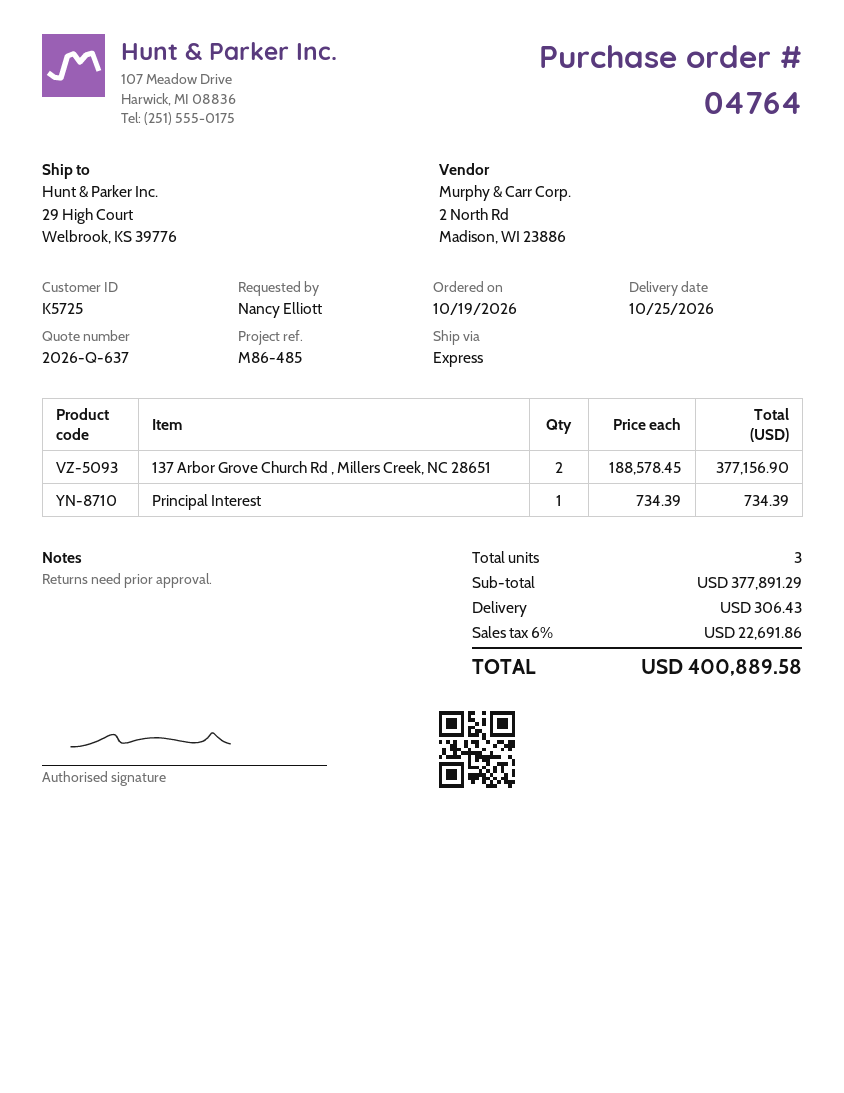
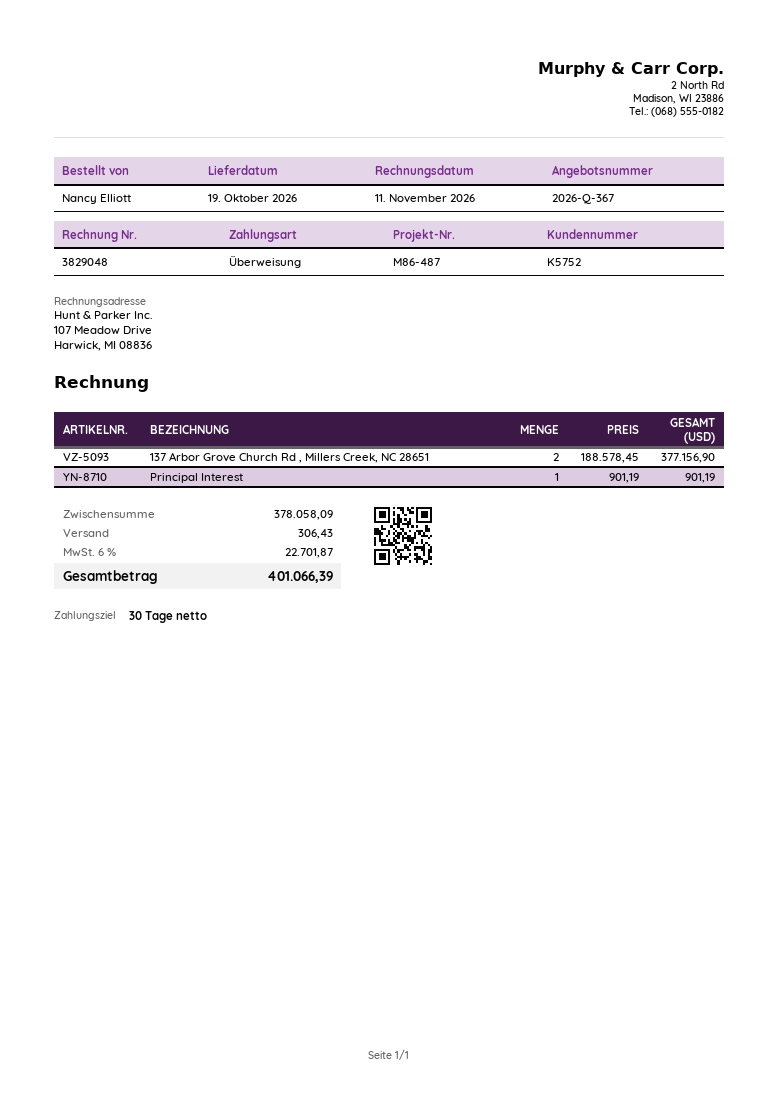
quote number: 2026-Q-637 -> 2026-Q-367
delivery date: 2026-10-25 -> 2026-10-19
customer number: K5725 -> K5752
reference: M86-485 -> M86-487
Principal Interest: 1 x 734.39 = 734.39 -> 1 x 901.19 = 901.19
subtotal: 377891.29 -> 378058.09
tax: 6% = 22691.86 -> 6% = 22701.87
total: 400889.58 -> 401066.39

